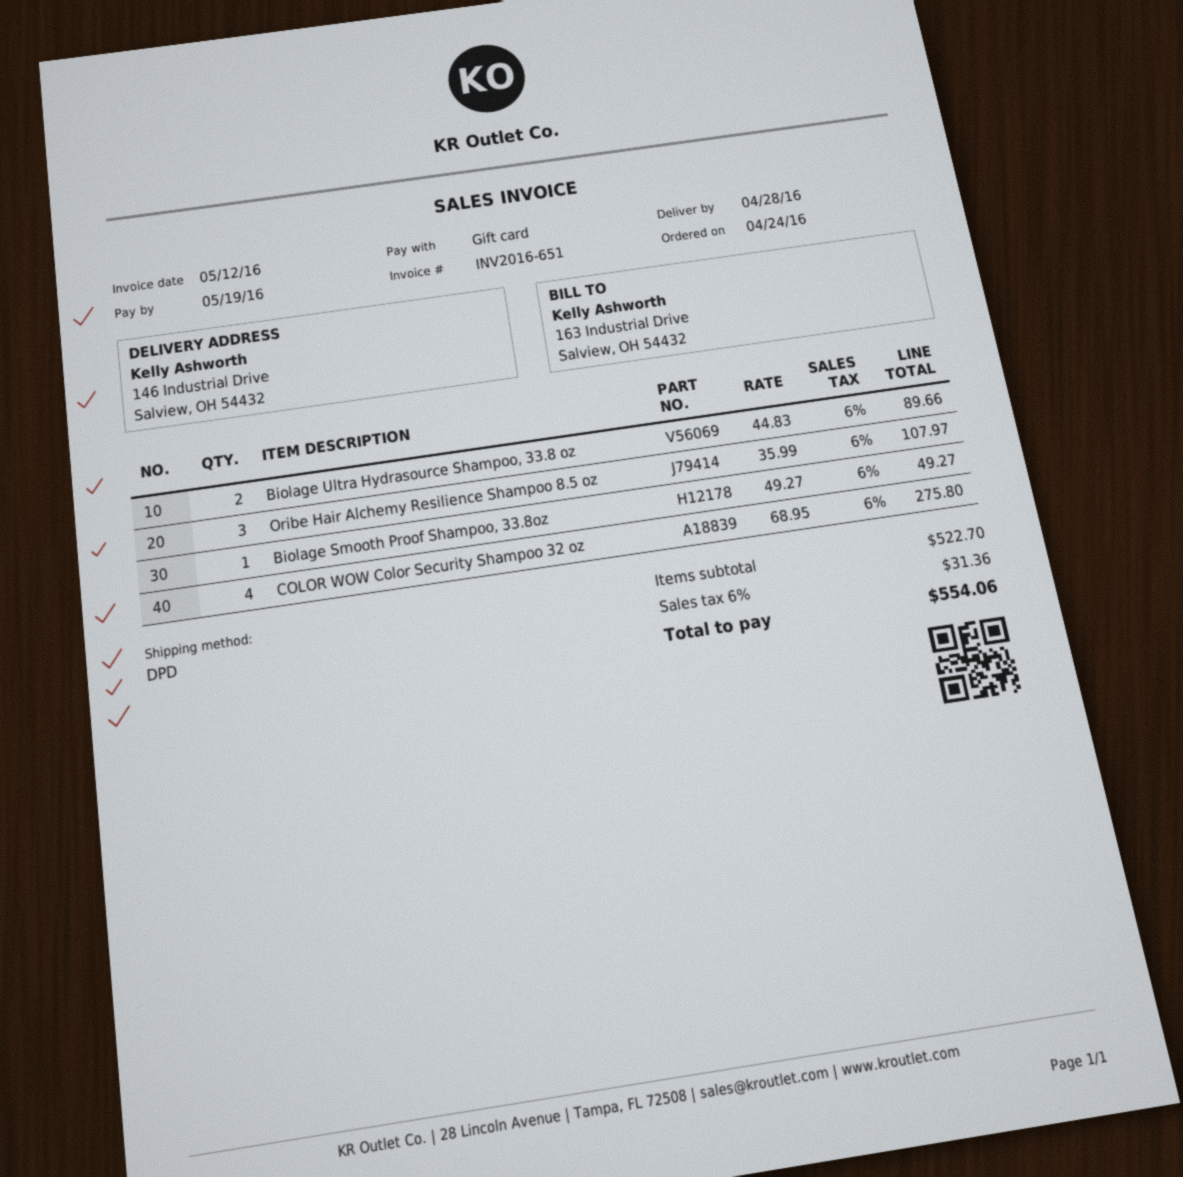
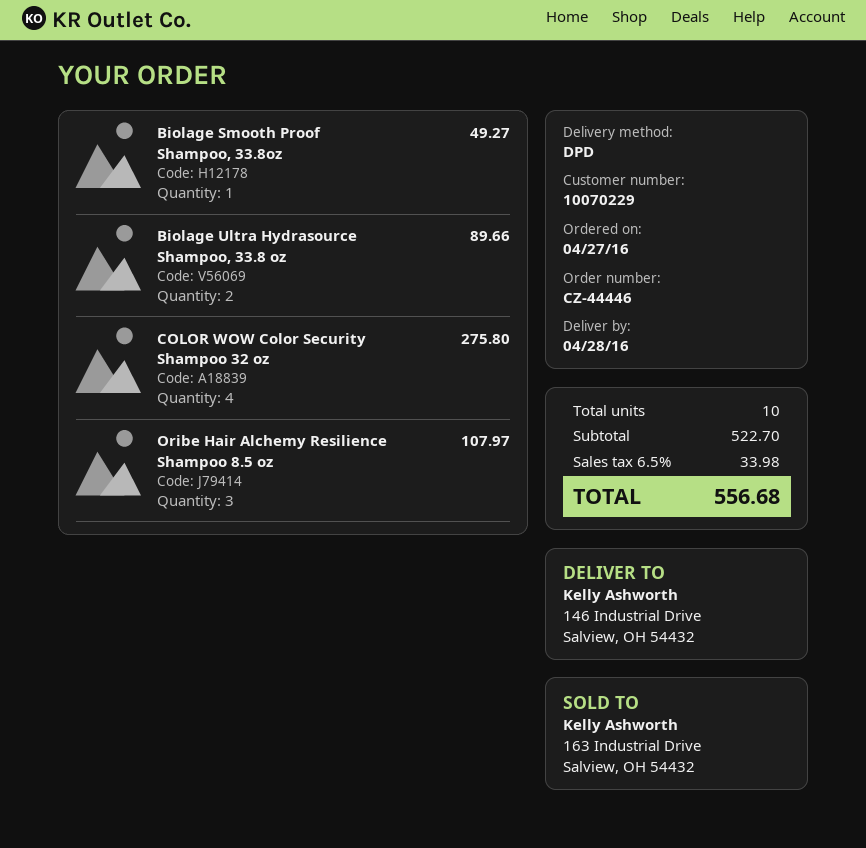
order date: 2016-04-24 -> 2016-04-27
tax: 6% = 31.36 -> 6.5% = 33.98
total: 554.06 -> 556.68

